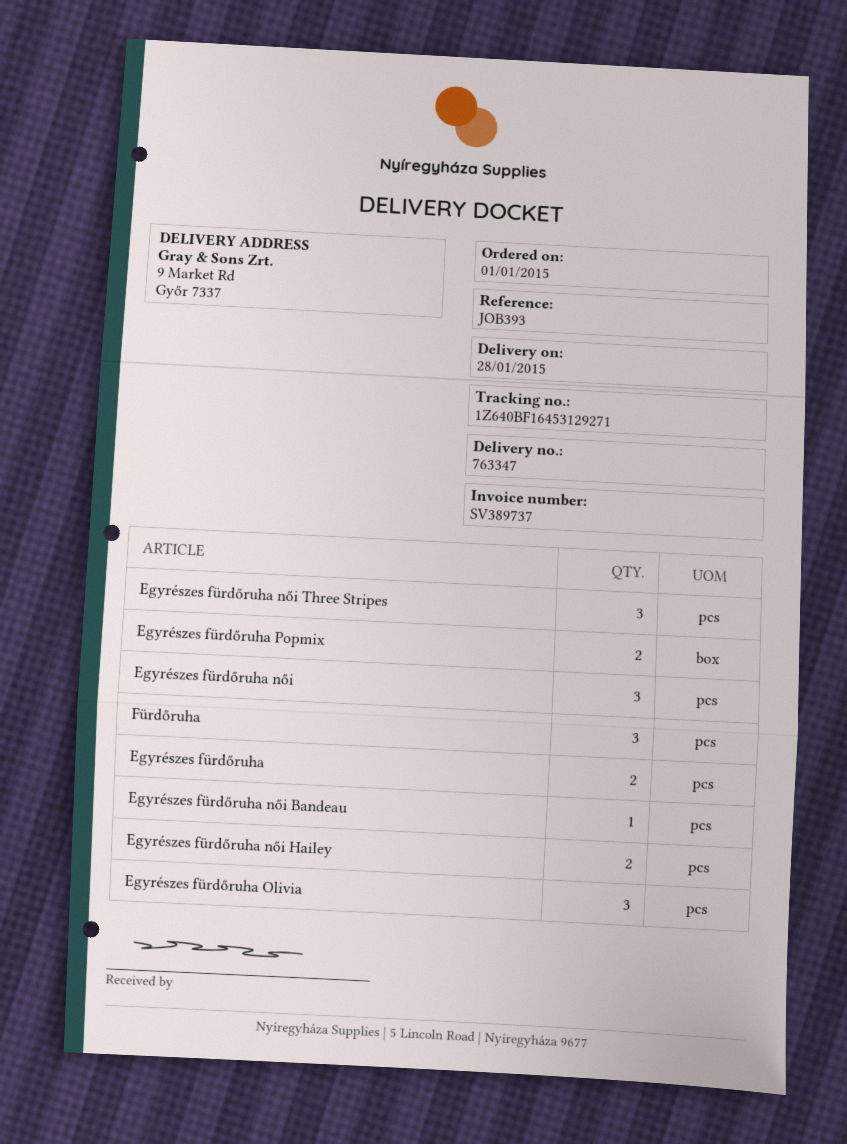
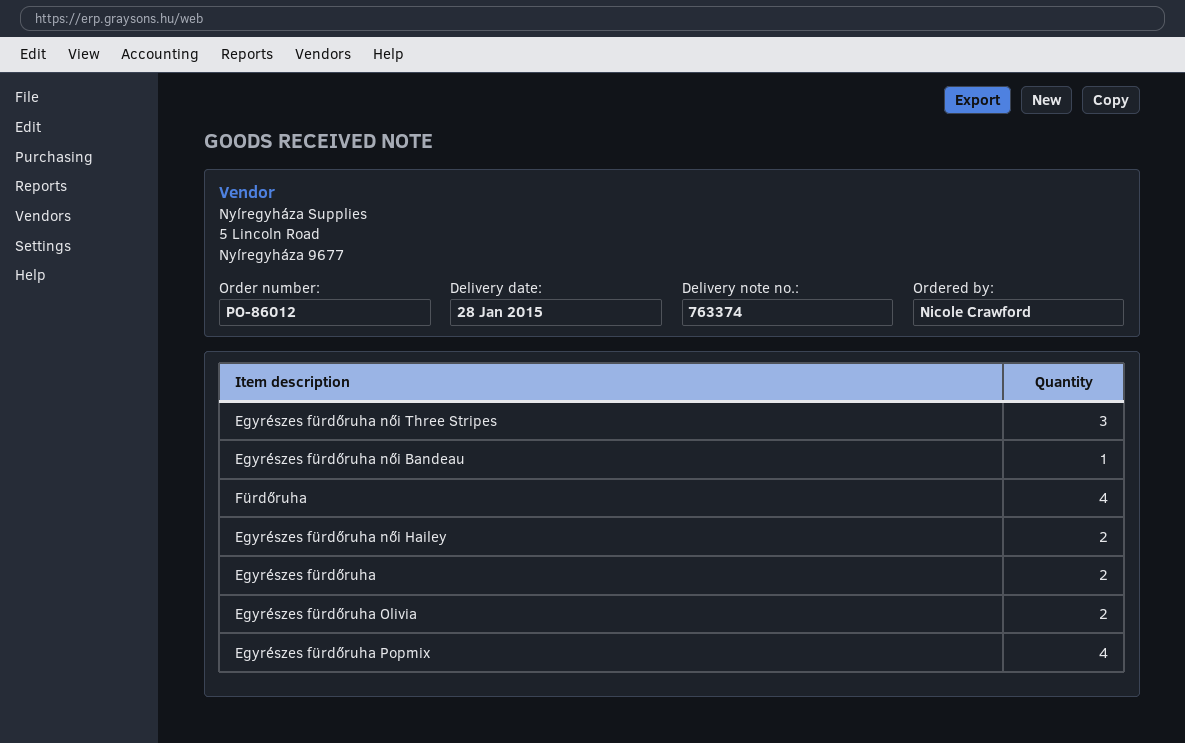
delivery note number: 763347 -> 763374
Egyrészes fürdőruha Popmix: 2 -> 4
Egyrészes fürdőruha női: 3 -> none
Fürdőruha: 3 -> 4
Egyrészes fürdőruha Olivia: 3 -> 2

